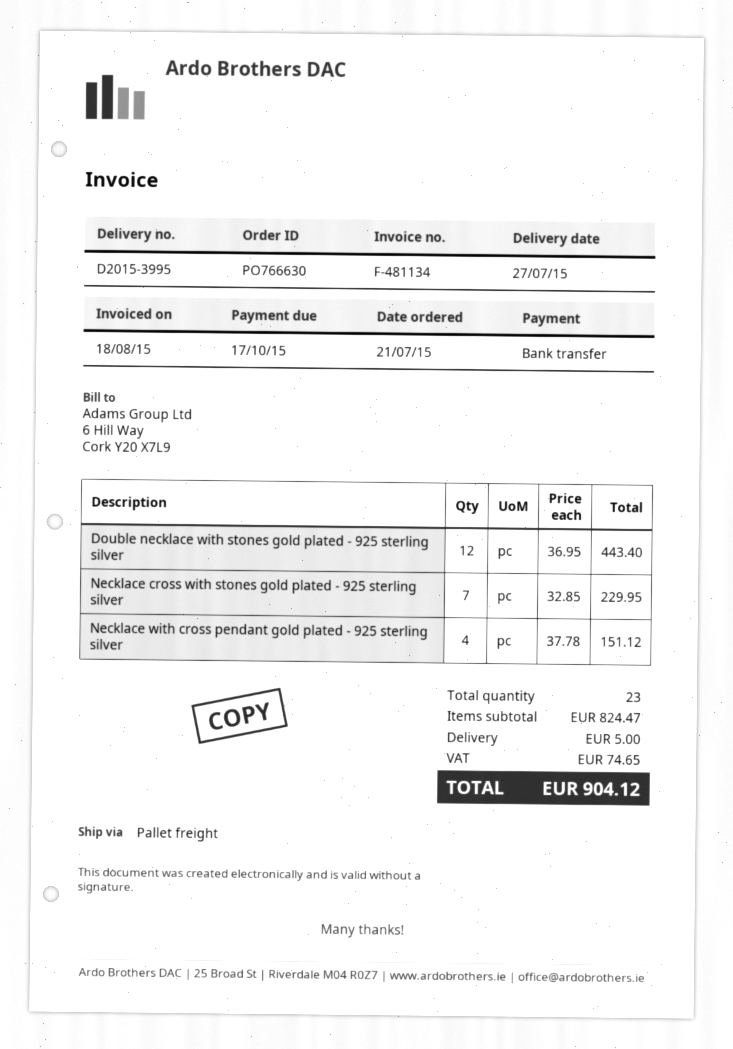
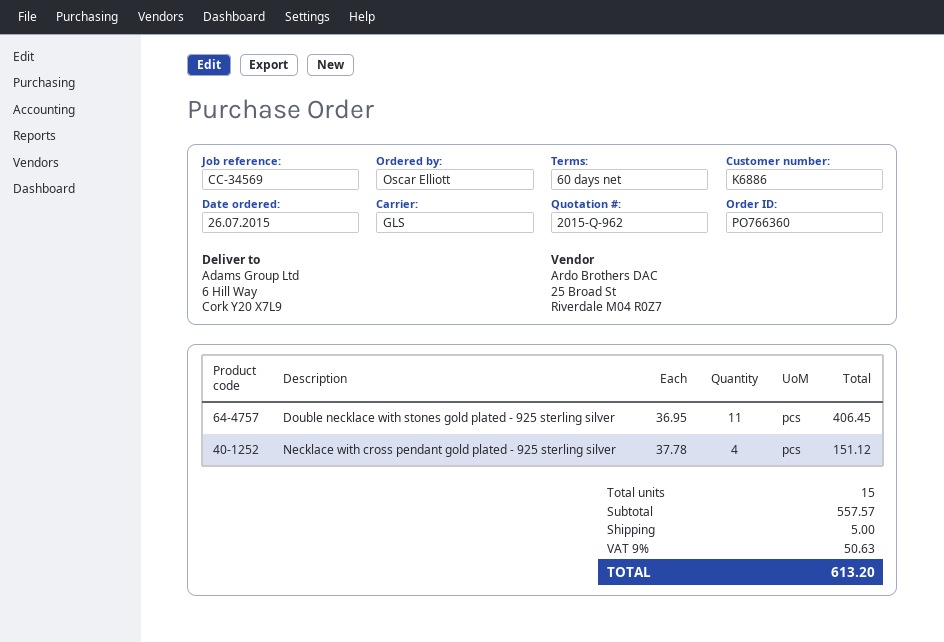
order number: PO766630 -> PO766360
order date: 2015-07-21 -> 2015-07-26
shipping method: pallet freight -> GLS
Double necklace with stones gold plated - 925 sterling silver: 12 x 36.95 = 443.40 -> 11 x 36.95 = 406.45
Necklace cross with stones gold plated - 925 sterling silver: 7 x 32.85 = 229.95 -> none
total quantity: 23 -> 15
subtotal: 824.47 -> 557.57
tax: 74.65 -> 50.63
total: 904.12 -> 613.20

